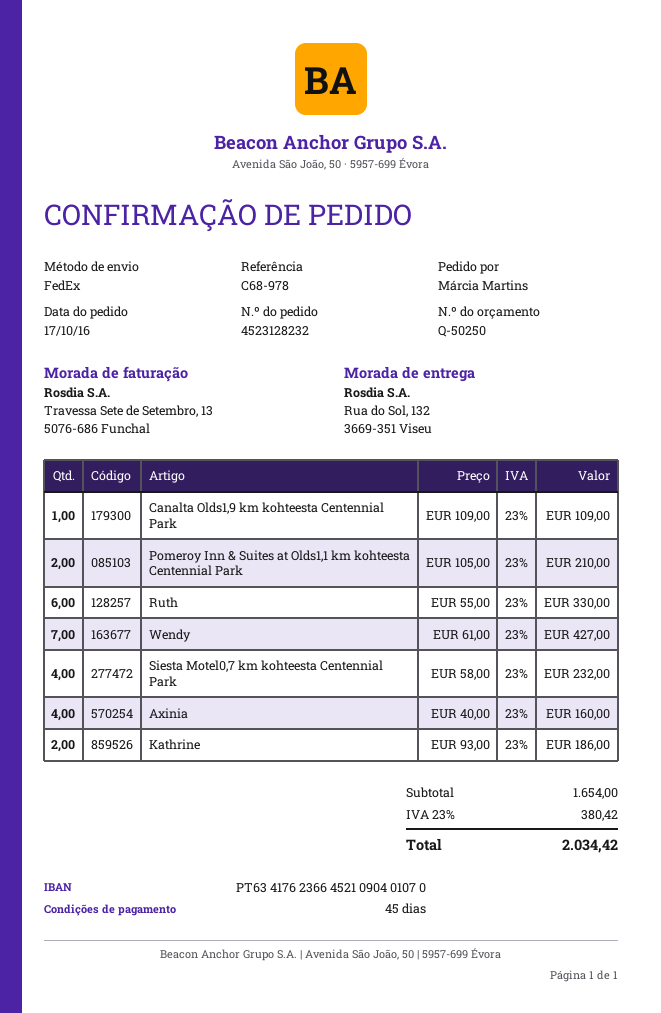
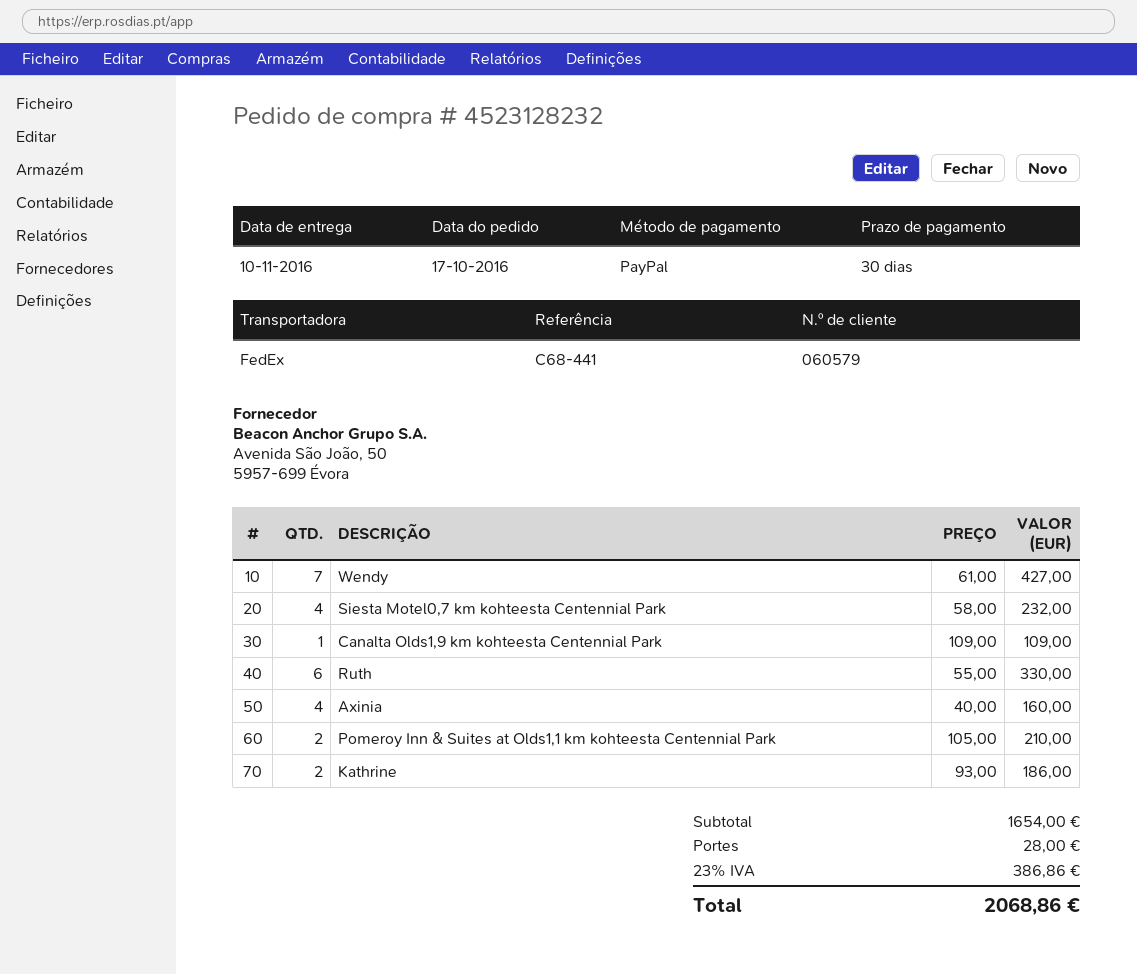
payment terms: 45 days -> 30 days
reference: C68-978 -> C68-441
shipping: none -> 28.00
tax: 23% = 380.42 -> 23% = 386.86
total: 2034.42 -> 2068.86

